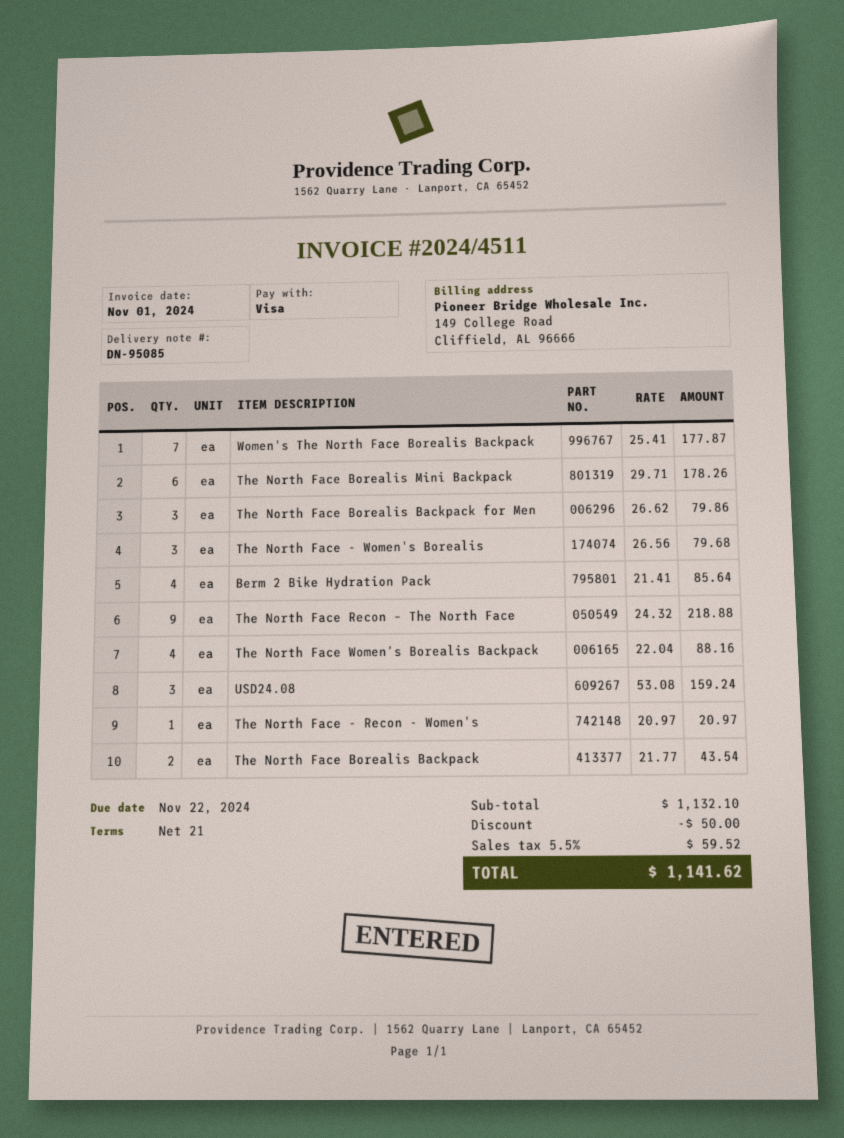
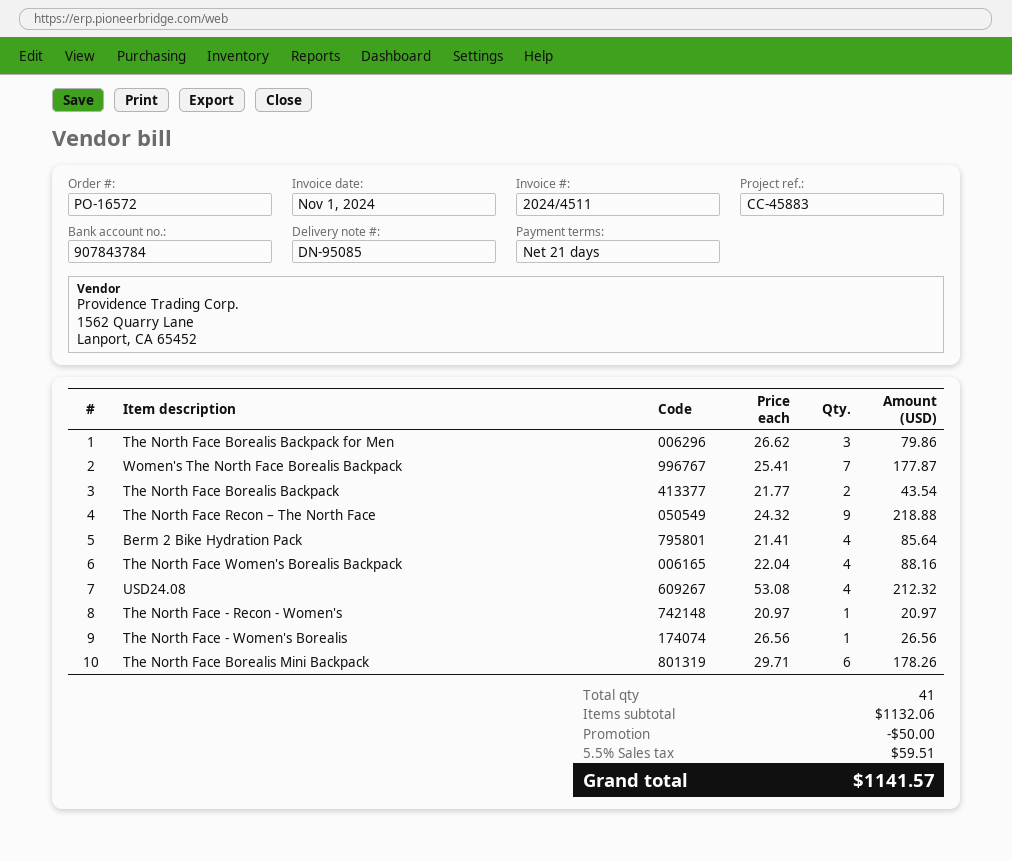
The North Face - Women's Borealis: 3 x 26.56 = 79.68 -> 1 x 26.56 = 26.56
USD24.08: 3 x 53.08 = 159.24 -> 4 x 53.08 = 212.32
subtotal: 1132.10 -> 1132.06
tax: 5.5% = 59.52 -> 5.5% = 59.51
total: 1141.62 -> 1141.57

